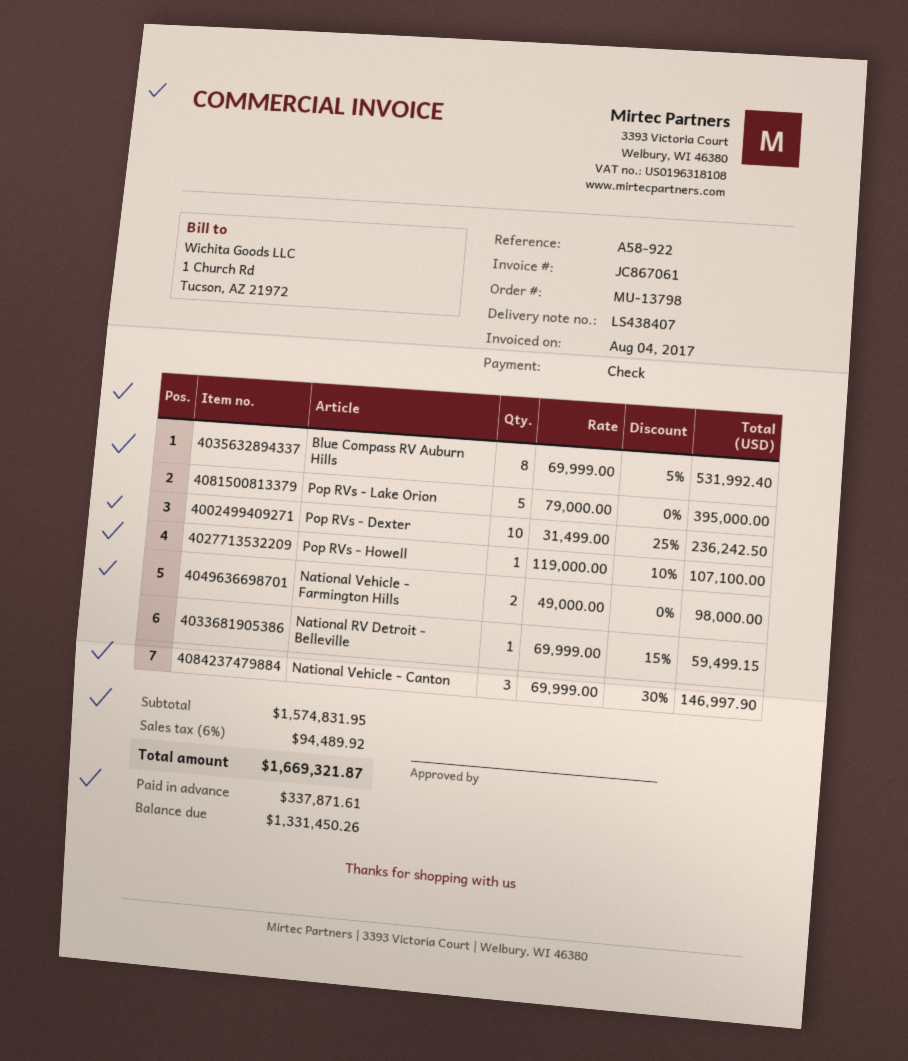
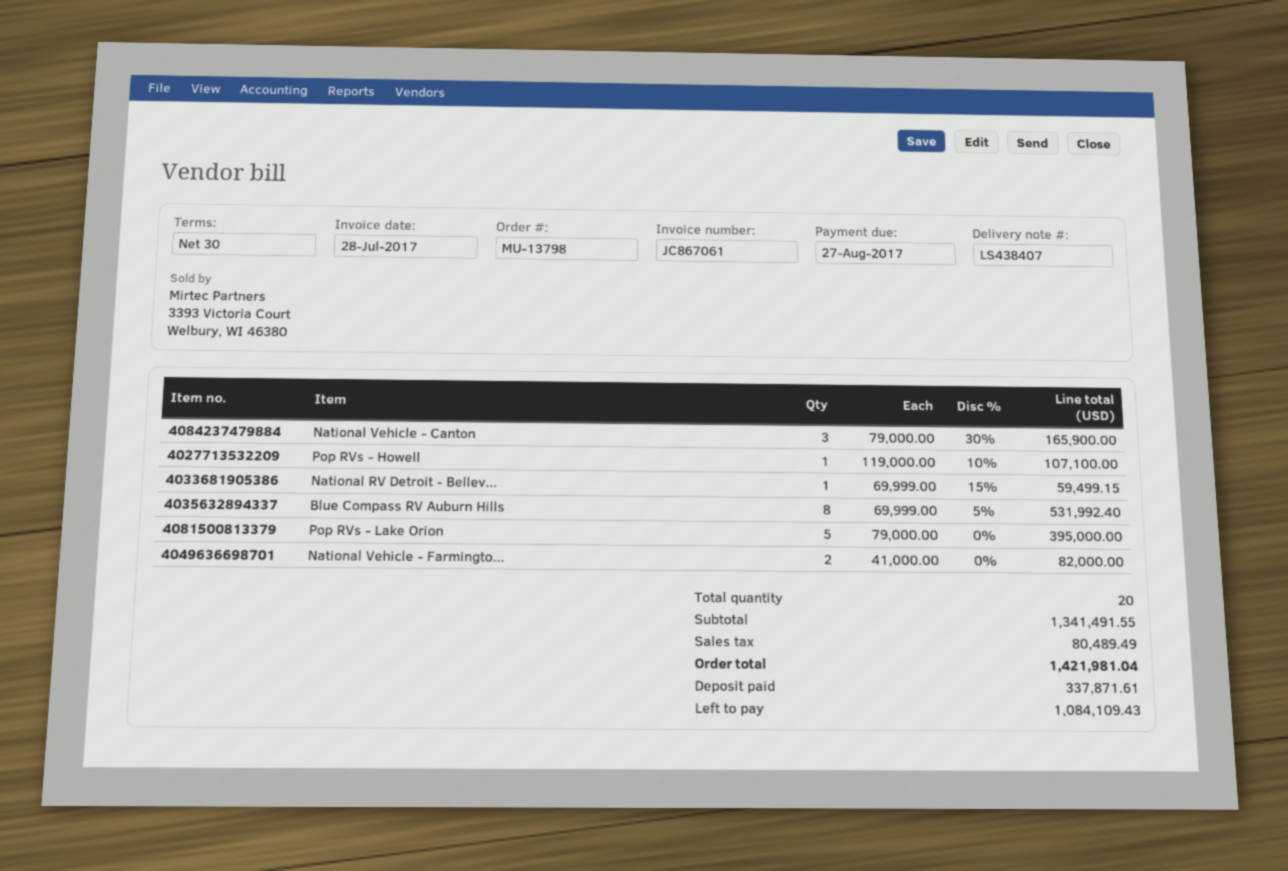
invoice date: 2017-08-04 -> 2017-07-28
Pop RVs - Dexter: 10 x 31499.00 - 25% = 236242.50 -> none
National Vehicle - Farmington Hills: 2 x 49000.00 = 98000.00 -> 2 x 41000.00 = 82000.00
National Vehicle - Canton: 3 x 69999.00 - 30% = 146997.90 -> 3 x 79000.00 - 30% = 165900.00
subtotal: 1574831.95 -> 1341491.55
tax: 94489.92 -> 80489.49
total: 1669321.87 -> 1421981.04
balance: 1331450.26 -> 1084109.43

